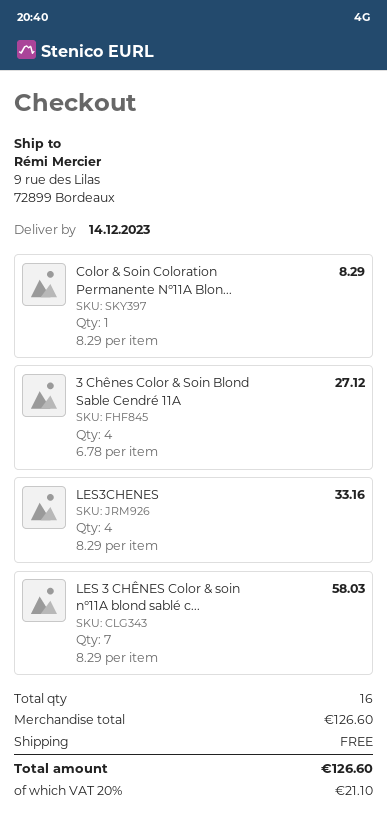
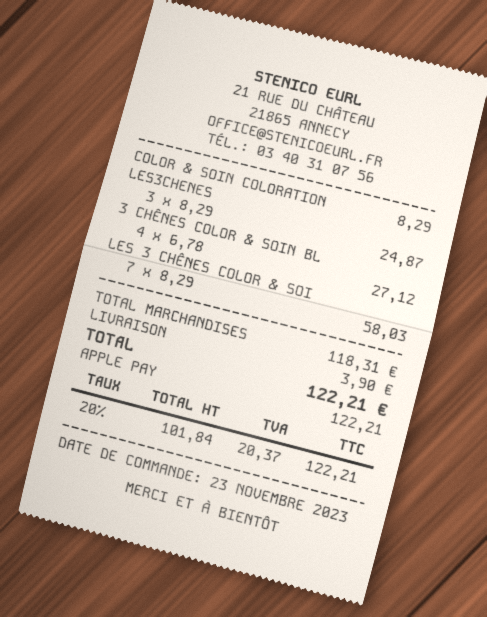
LES3CHENES: 4 x 8.29 = 33.16 -> 3 x 8.29 = 24.87
subtotal: 126.60 -> 118.31
shipping: 0.00 -> 3.90
tax: 20% = 21.10 -> 20% = 20.37
total: 126.60 -> 122.21

